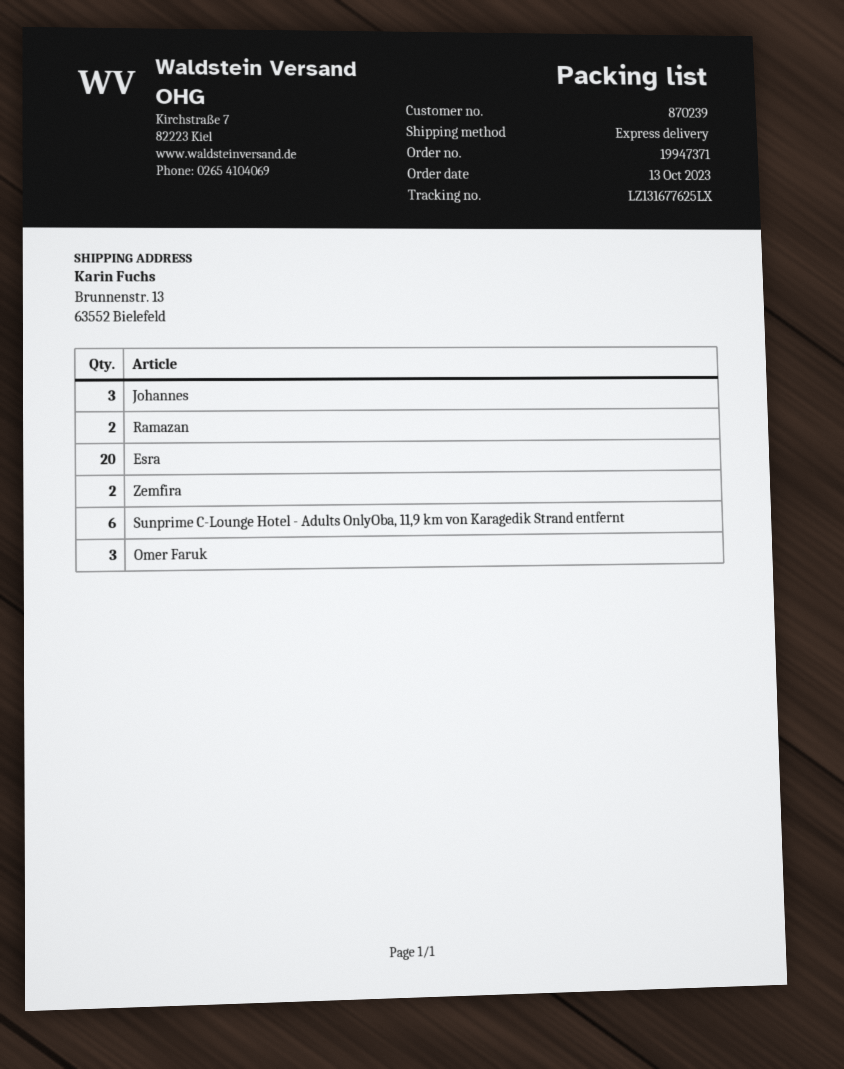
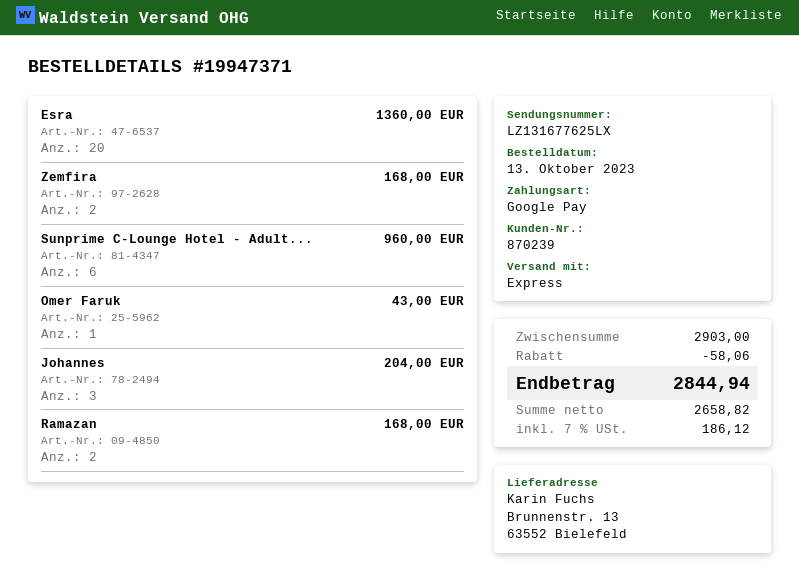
Omer Faruk: 3 -> 1

